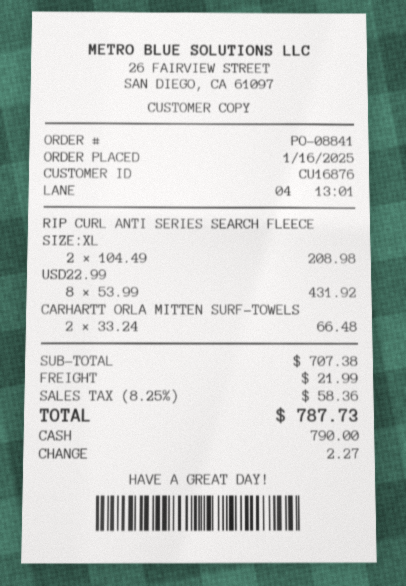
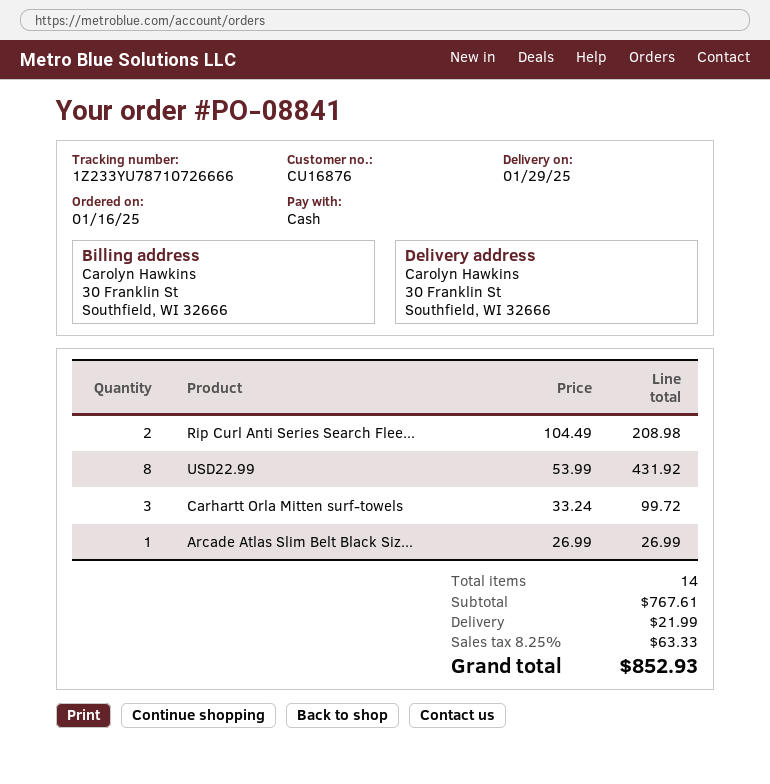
CARHARTT ORLA MITTEN SURF-TOWELS: 2 x 33.24 = 66.48 -> 3 x 33.24 = 99.72
Arcade Atlas Slim Belt Black Siz...: none -> 1 x 26.99 = 26.99
subtotal: 707.38 -> 767.61
tax: 8.25% = 58.36 -> 8.25% = 63.33
total: 787.73 -> 852.93

